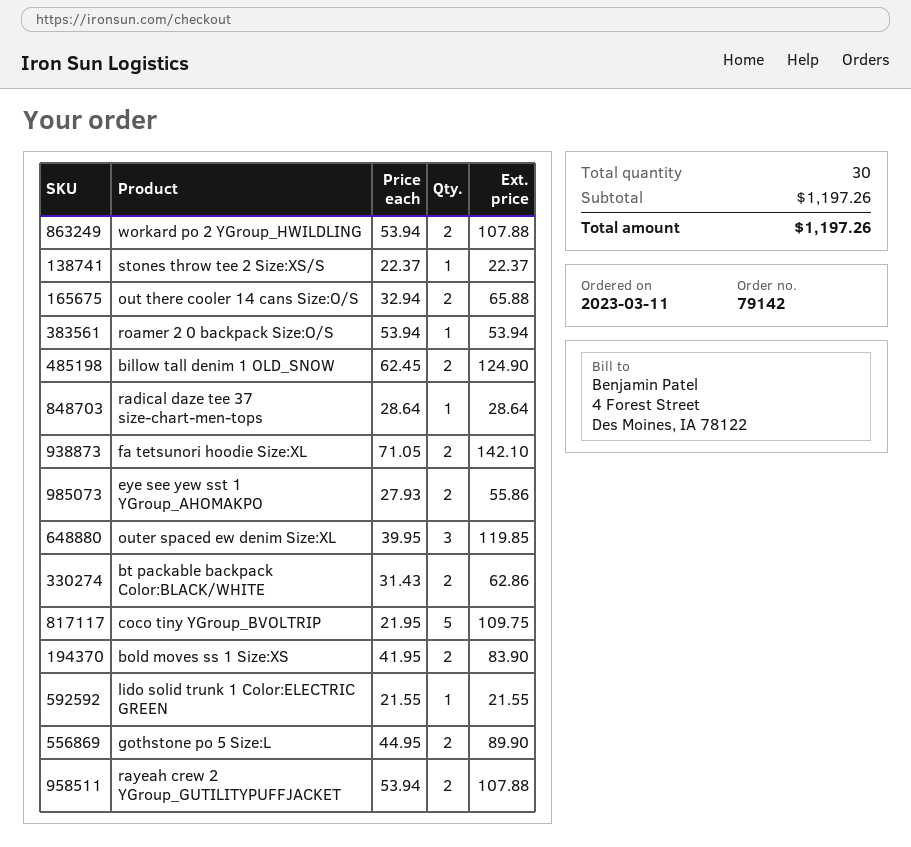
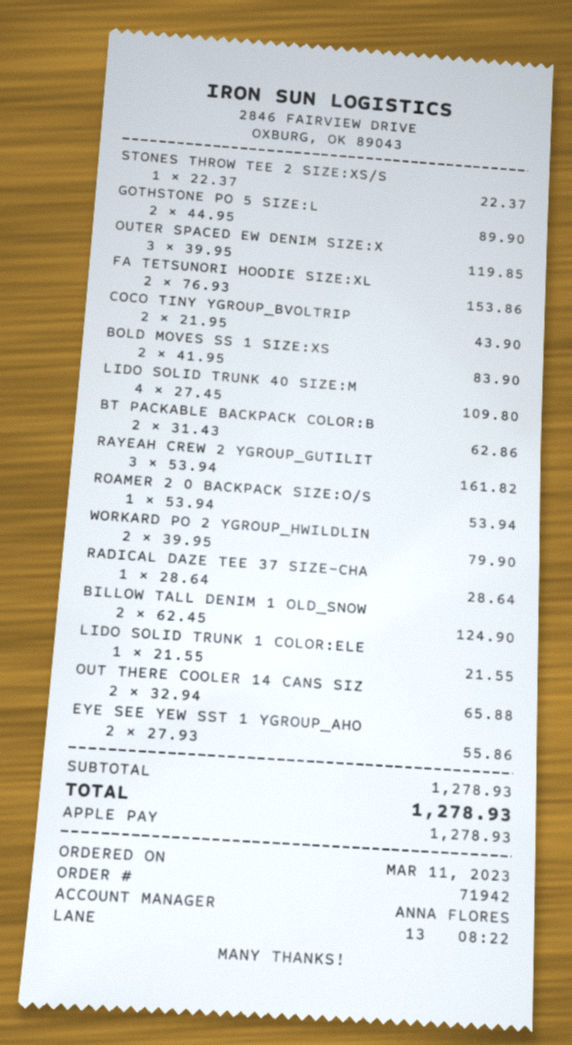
order number: 79142 -> 71942
workard po 2 YGroup_HWILDLING: 2 x 53.94 = 107.88 -> 2 x 39.95 = 79.90
fa tetsunori hoodie Size:XL: 2 x 71.05 = 142.10 -> 2 x 76.93 = 153.86
coco tiny YGroup_BVOLTRIP: 5 x 21.95 = 109.75 -> 2 x 21.95 = 43.90
rayeah crew 2 YGroup_GUTILITYPUFFJACKET: 2 x 53.94 = 107.88 -> 3 x 53.94 = 161.82
LIDO SOLID TRUNK 40 SIZE:M: none -> 4 x 27.45 = 109.80
subtotal: 1197.26 -> 1278.93
total: 1197.26 -> 1278.93

